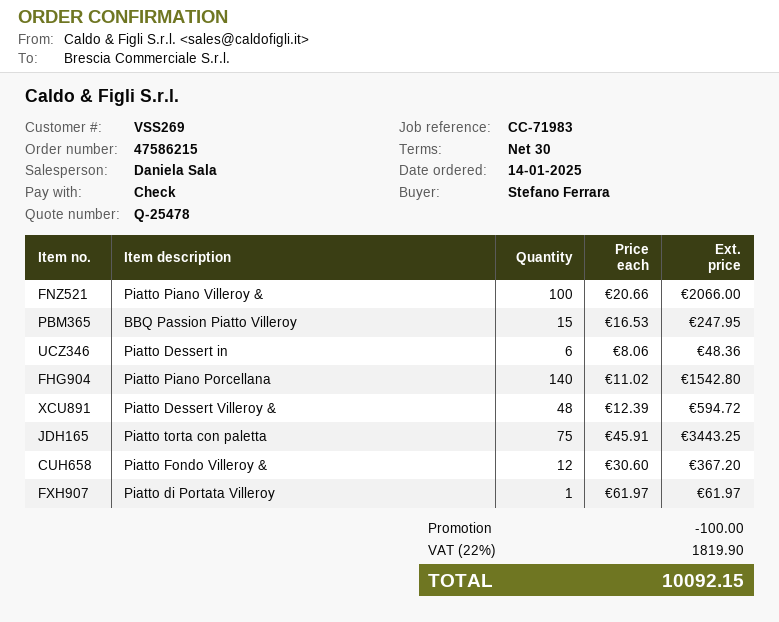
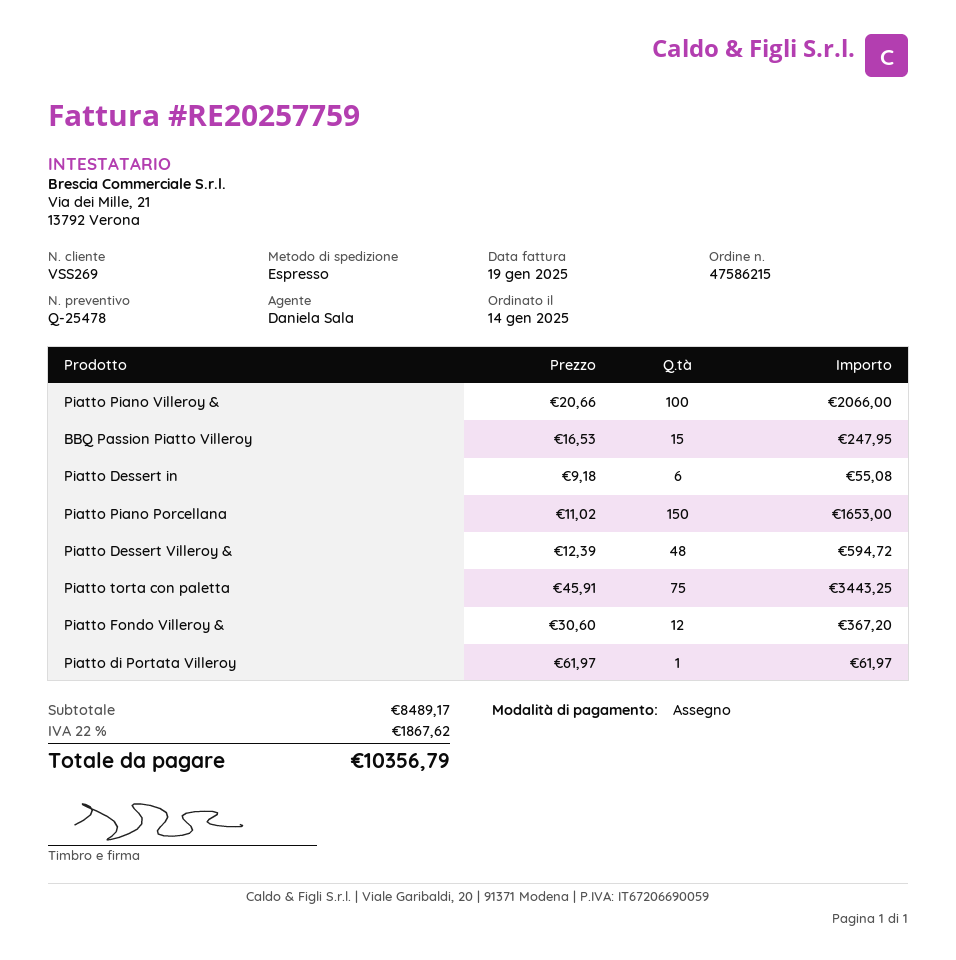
Piatto Dessert in: 6 x 8.06 = 48.36 -> 6 x 9.18 = 55.08
Piatto Piano Porcellana: 140 x 11.02 = 1542.80 -> 150 x 11.02 = 1653.00
discount: 100.00 -> none
tax: 22% = 1819.90 -> 22% = 1867.62
total: 10092.15 -> 10356.79

